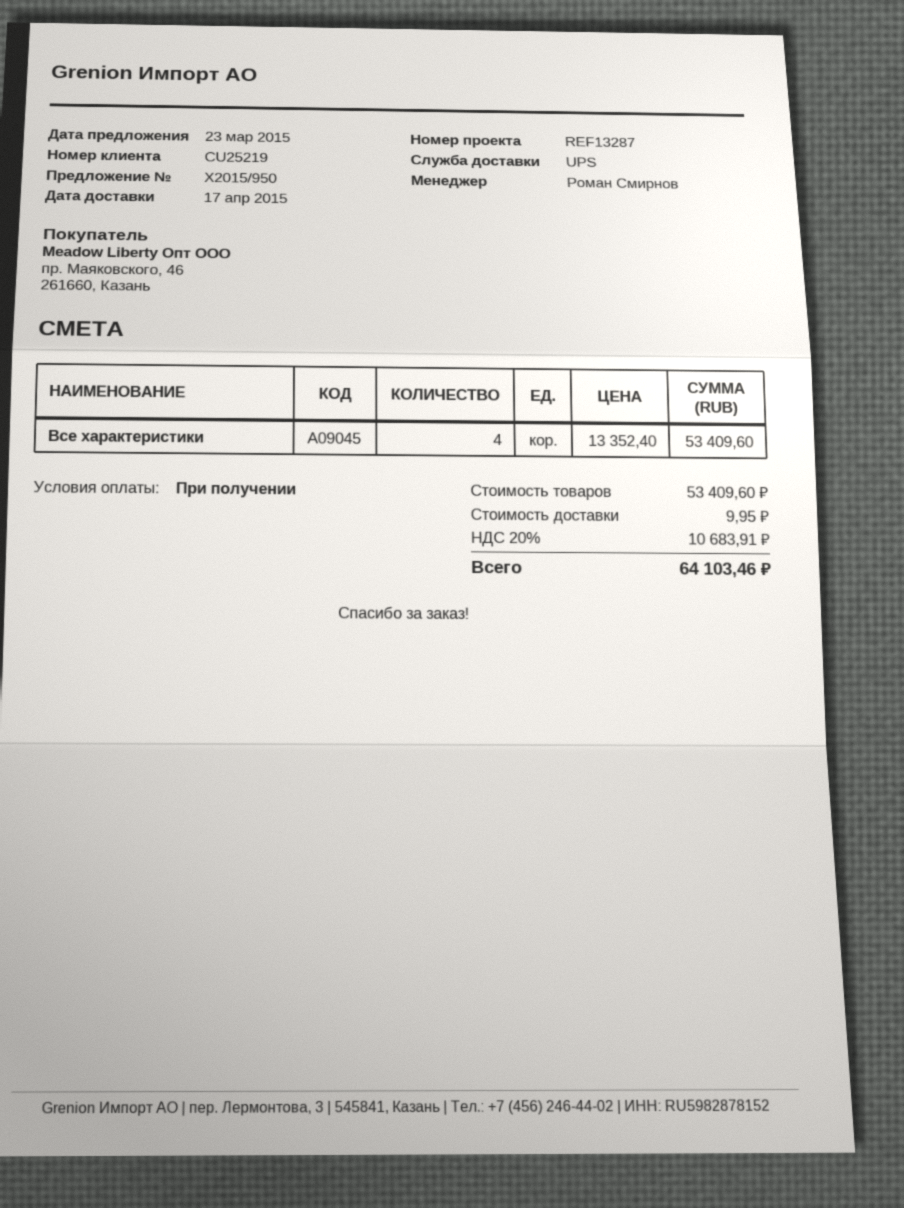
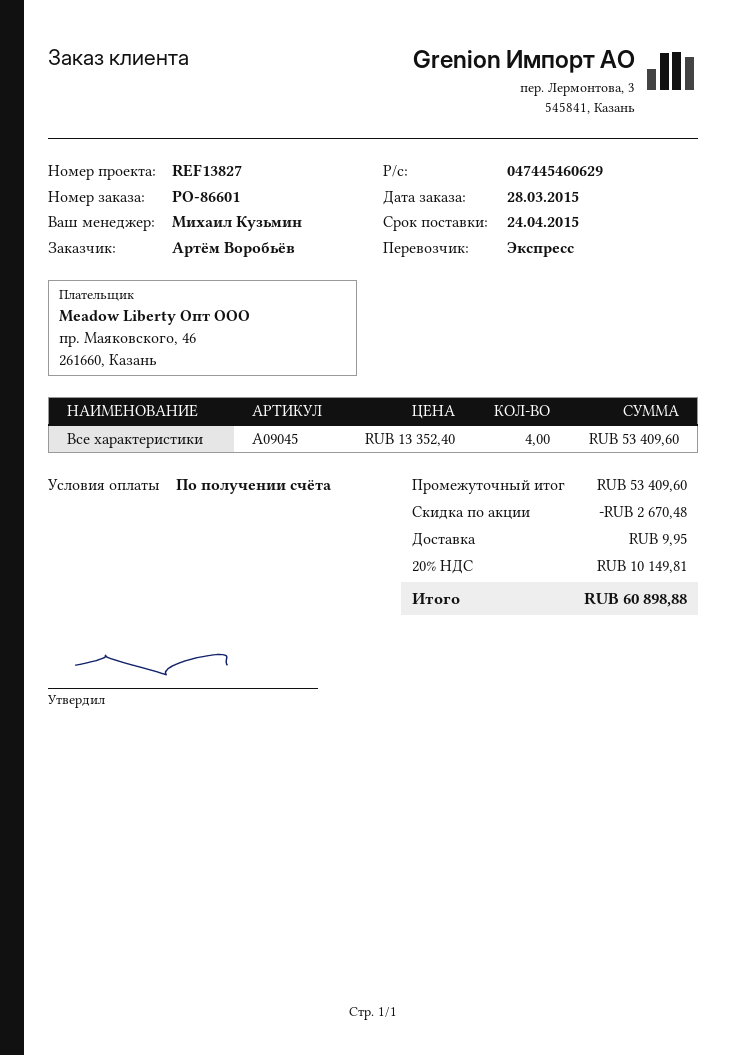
delivery date: 2015-04-17 -> 2015-04-24
reference: REF13287 -> REF13827
sales rep: Роман Смирнов -> Михаил Кузьмин
shipping method: UPS -> express
discount: none -> 2670.48
tax: 20% = 10683.91 -> 20% = 10149.81
total: 64103.46 -> 60898.88

